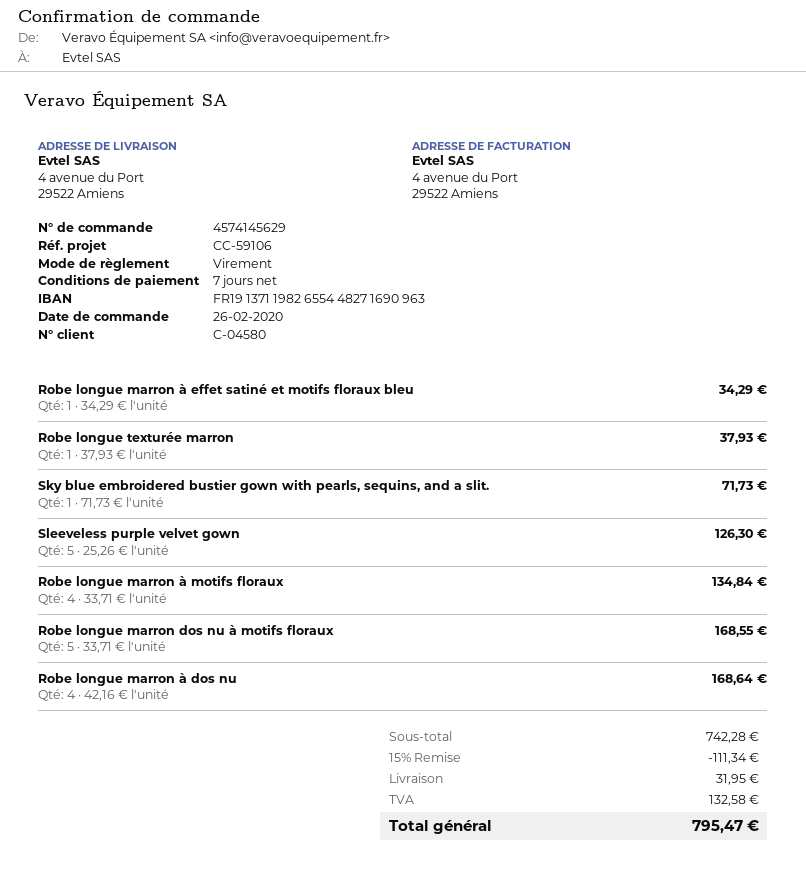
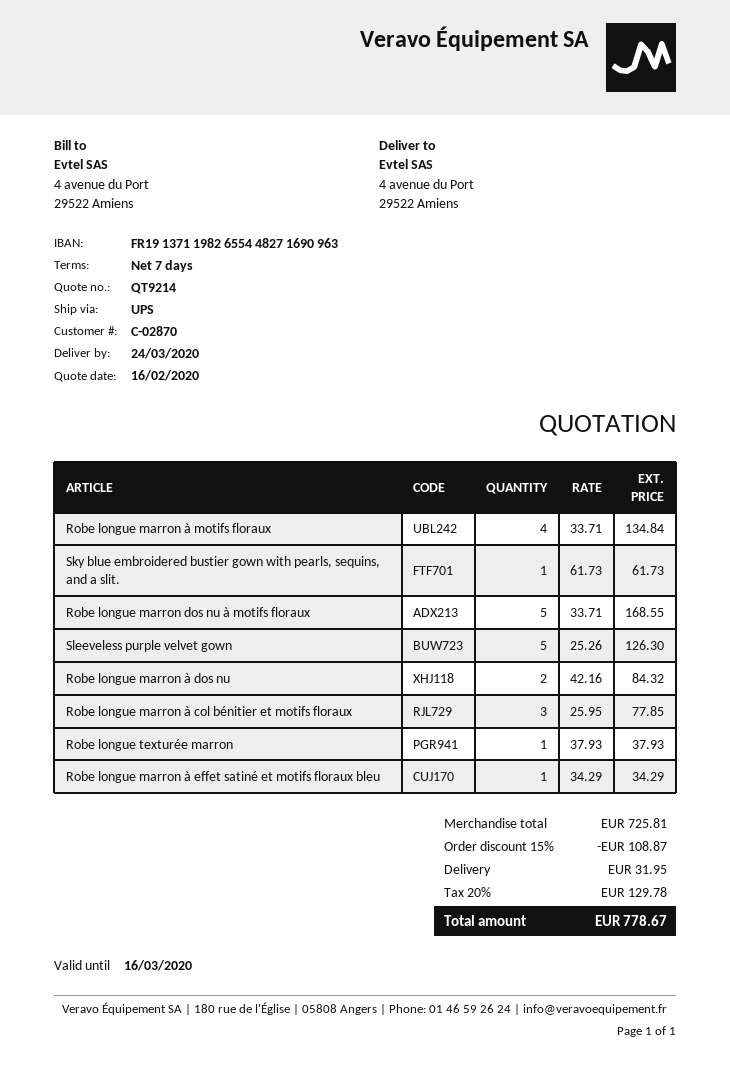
customer number: C-04580 -> C-02870
Sky blue embroidered bustier gown with pearls, sequins, and a slit.: 1 x 71.73 = 71.73 -> 1 x 61.73 = 61.73
Robe longue marron à dos nu: 4 x 42.16 = 168.64 -> 2 x 42.16 = 84.32
Robe longue marron à col bénitier et motifs floraux: none -> 3 x 25.95 = 77.85
subtotal: 742.28 -> 725.81
discount: 15% = 111.34 -> 15% = 108.87
tax: 132.58 -> 129.78
total: 795.47 -> 778.67

